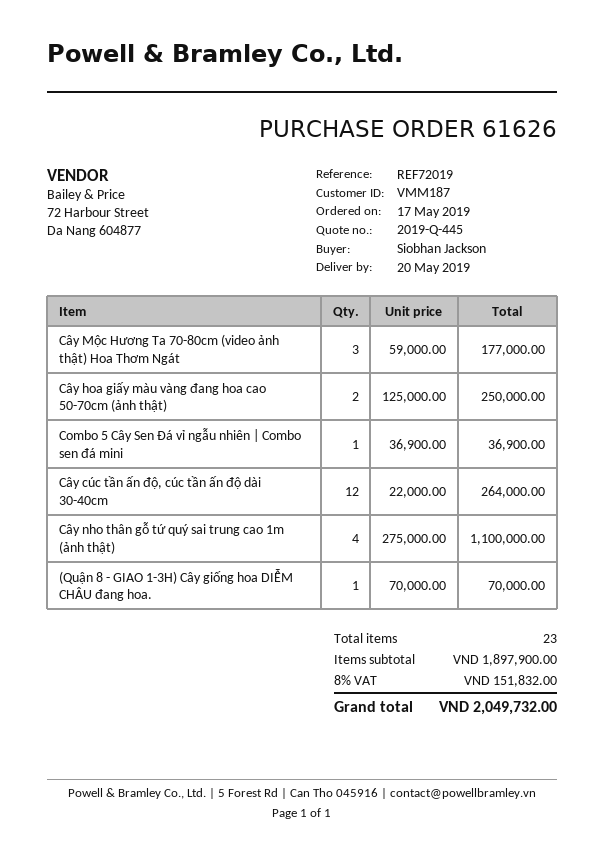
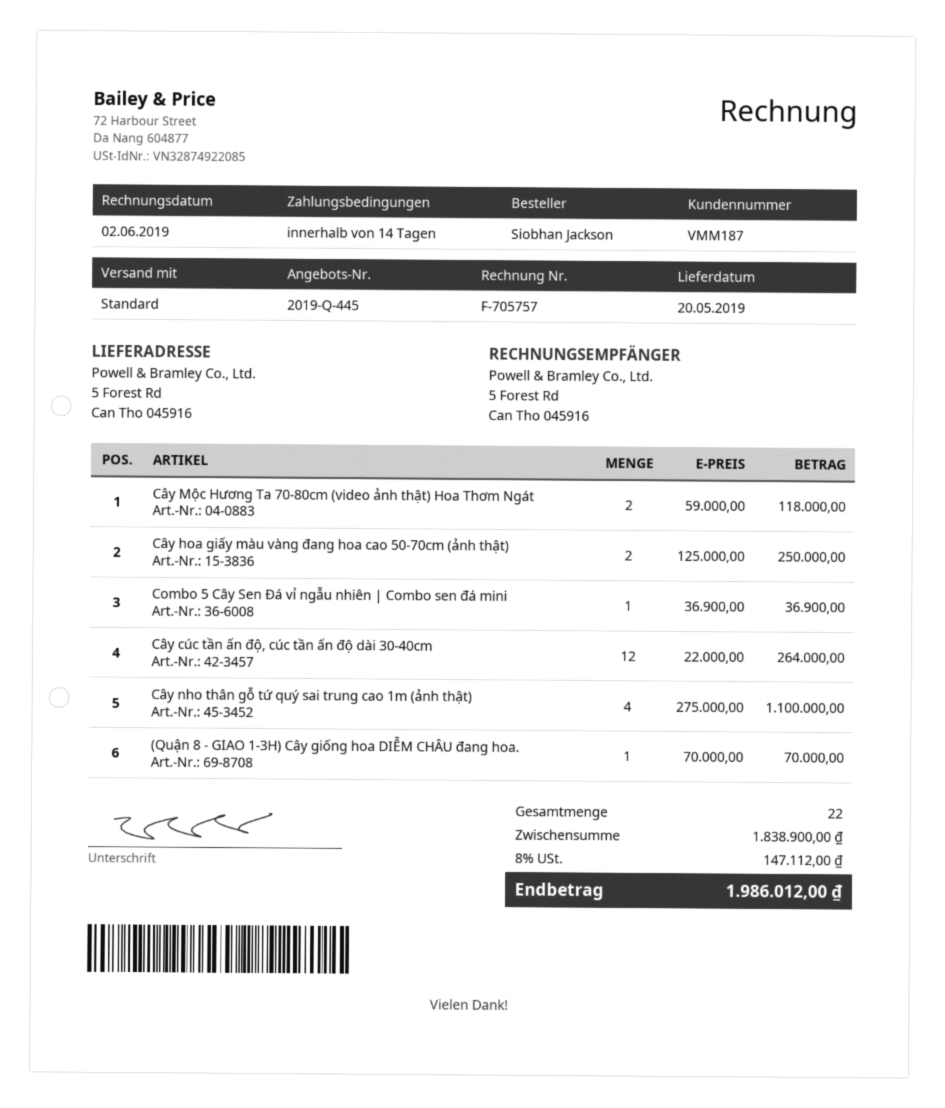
Cây Mộc Hương Ta 70-80cm (video ảnh thật) Hoa Thơm Ngát: 3 x 59000.00 = 177000.00 -> 2 x 59000.00 = 118000.00
total quantity: 23 -> 22
subtotal: 1897900.00 -> 1838900.00
tax: 8% = 151832.00 -> 8% = 147112.00
total: 2049732.00 -> 1986012.00

